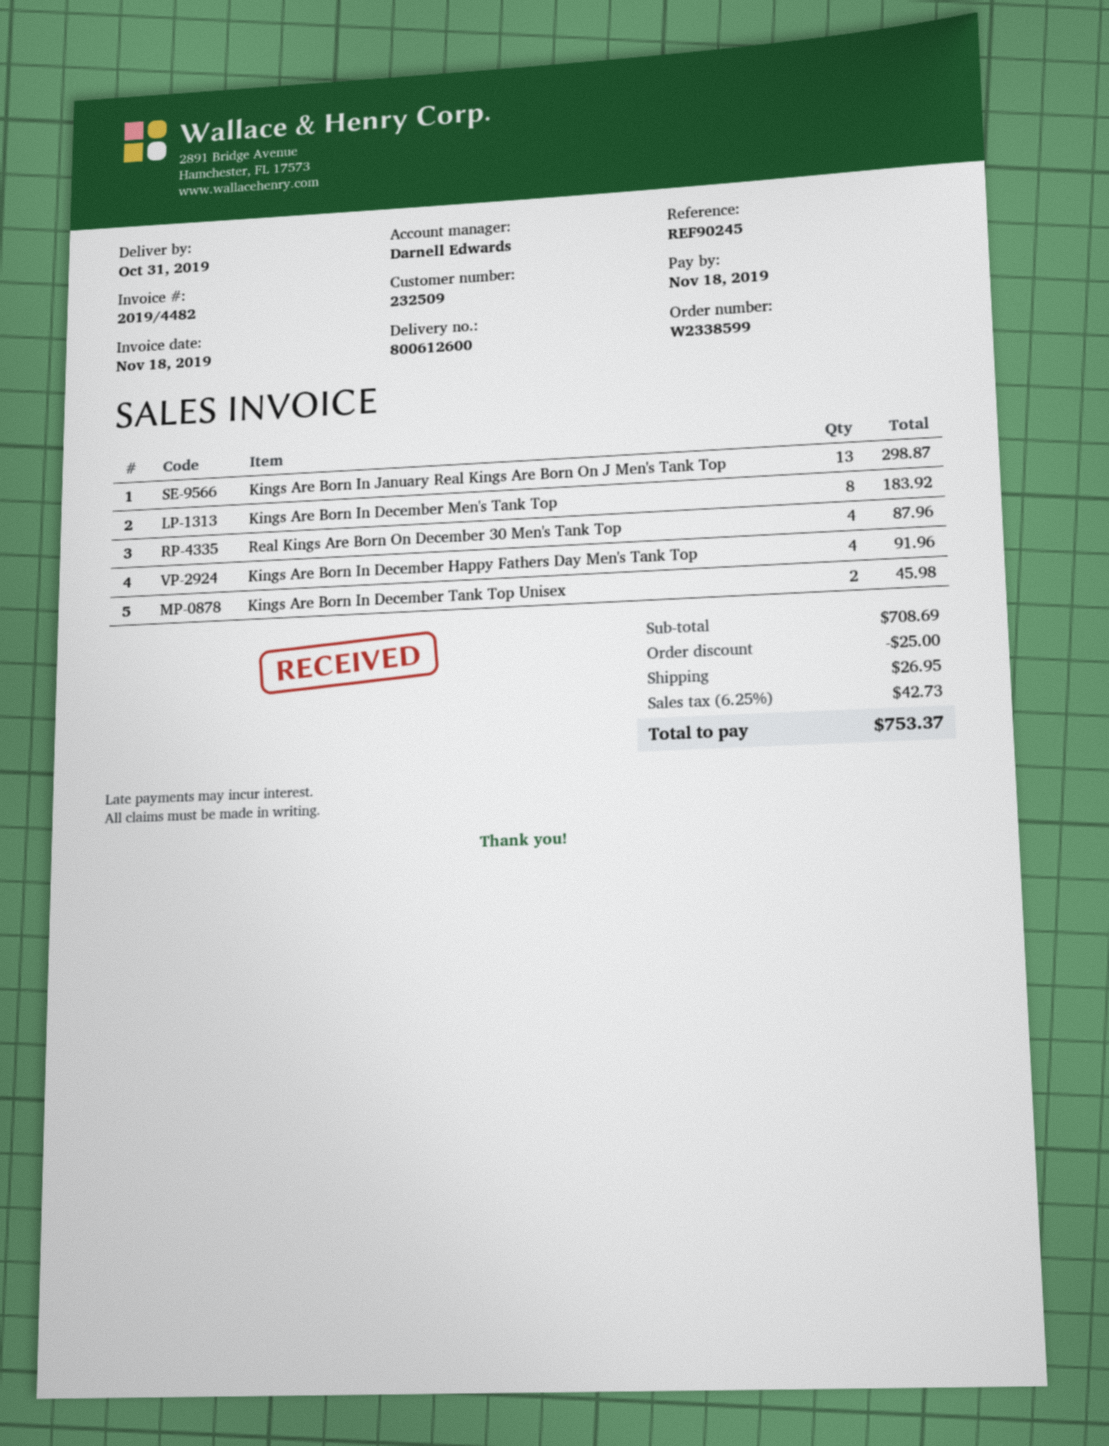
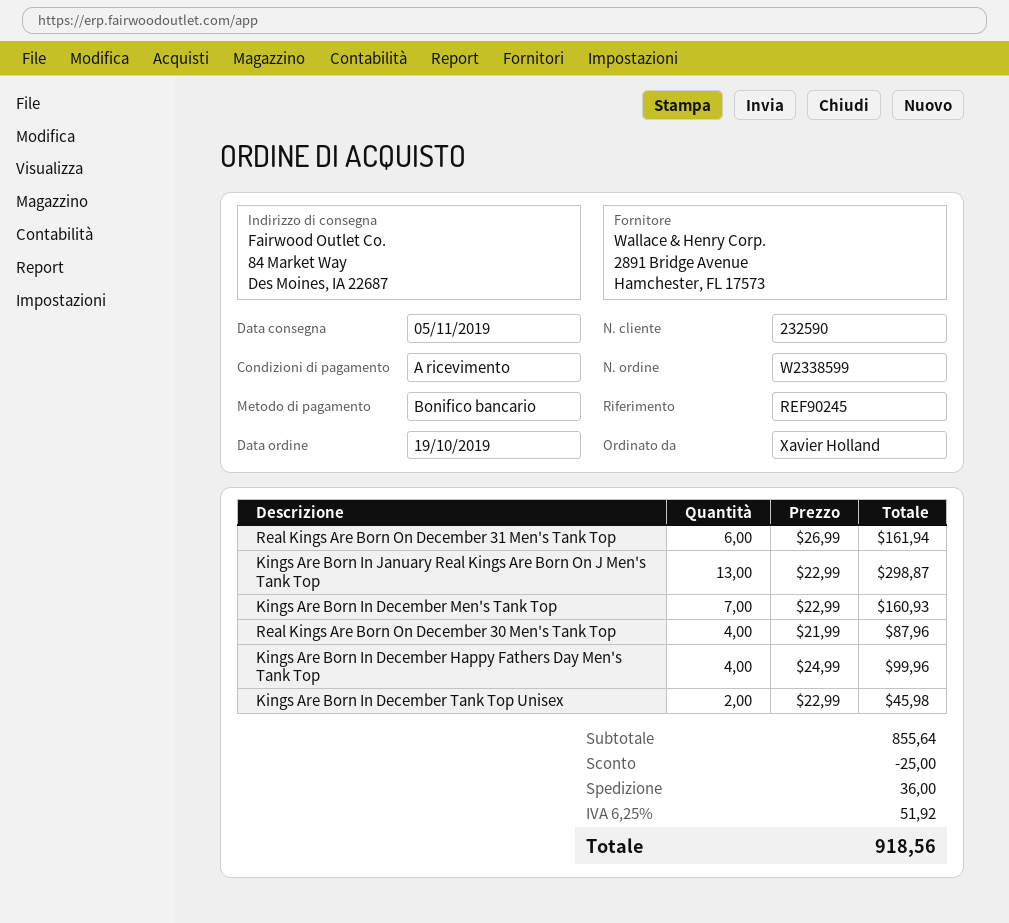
delivery date: 2019-10-31 -> 2019-11-05
customer number: 232509 -> 232590
Kings Are Born In December Men's Tank Top: 8 for 183.92 -> 7 for 160.93
Kings Are Born In December Happy Fathers Day Men's Tank Top: 4 for 91.96 -> 4 for 99.96
Real Kings Are Born On December 31 Men's Tank Top: none -> 6 for 161.94
subtotal: 708.69 -> 855.64
shipping: 26.95 -> 36.00
tax: 6.25% = 42.73 -> 6.25% = 51.92
total: 753.37 -> 918.56

